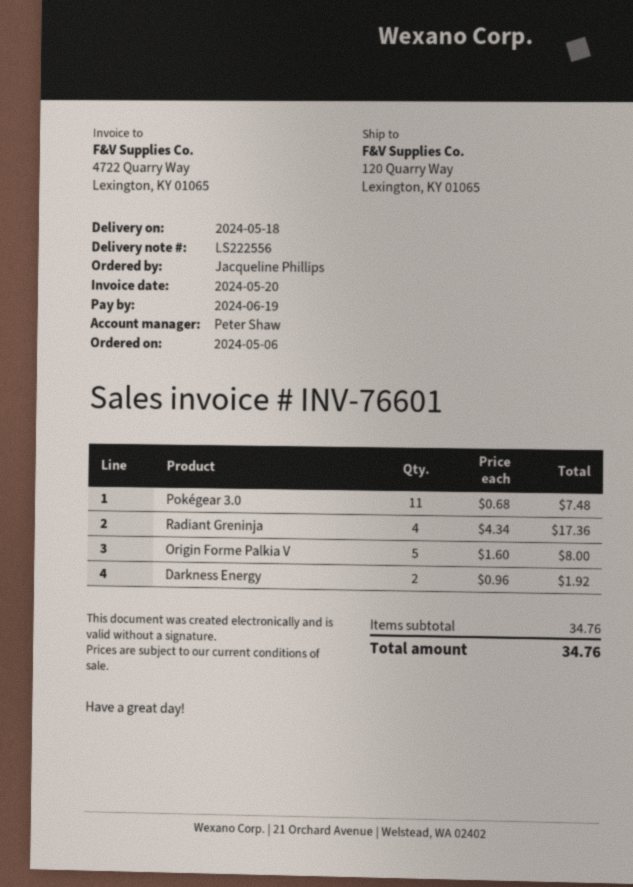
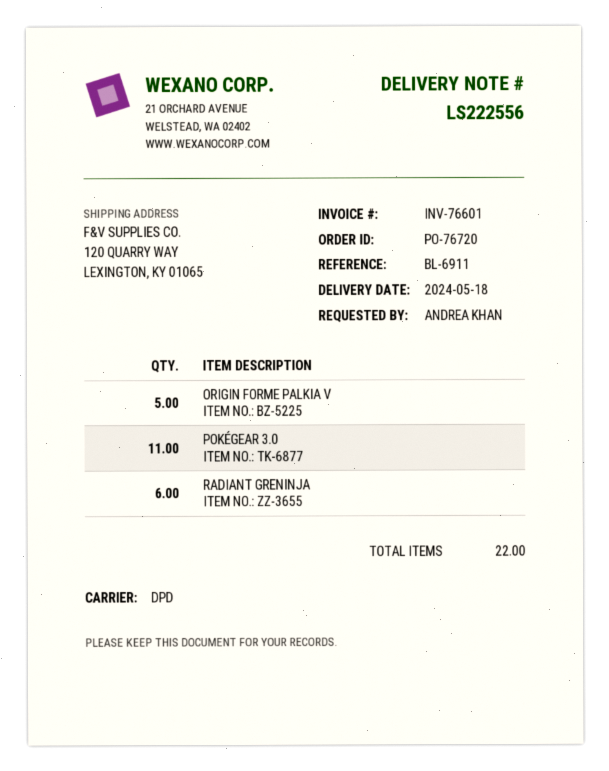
ordered by: Jacqueline Phillips -> ANDREA KHAN
Radiant Greninja: 4 -> 6
Darkness Energy: 2 -> none

